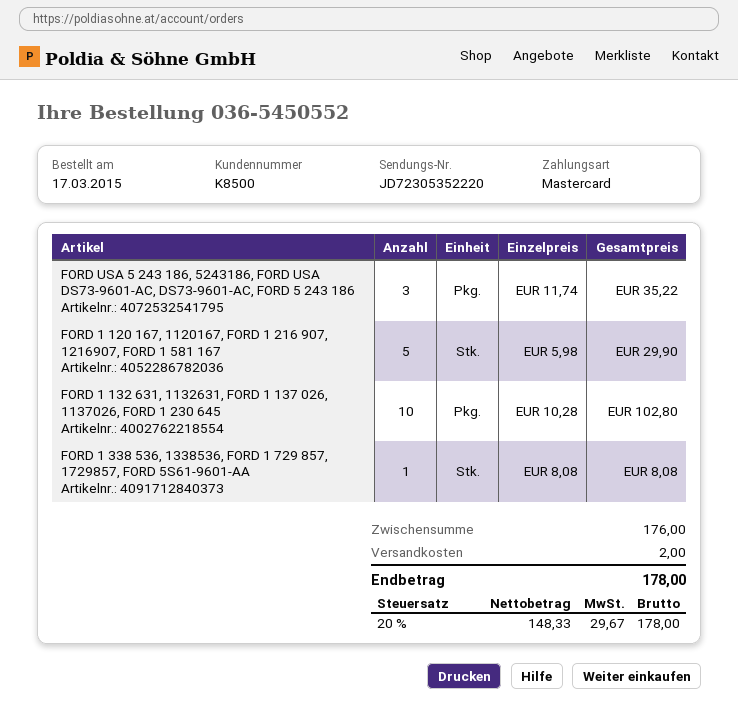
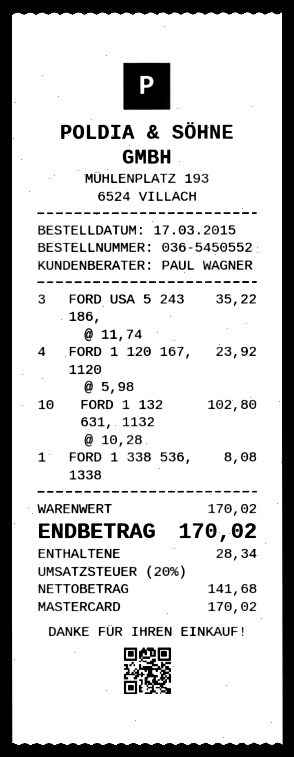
FORD 1 120 167, 1120167, FORD 1 216 907, 1216907, FORD 1 581 167: 5 x 5.98 = 29.90 -> 4 x 5.98 = 23.92
subtotal: 176.00 -> 170.02
shipping: 2.00 -> none
net: 148.33 -> 141.68
tax: 20% = 29.67 -> 20% = 28.34
total: 178.00 -> 170.02

